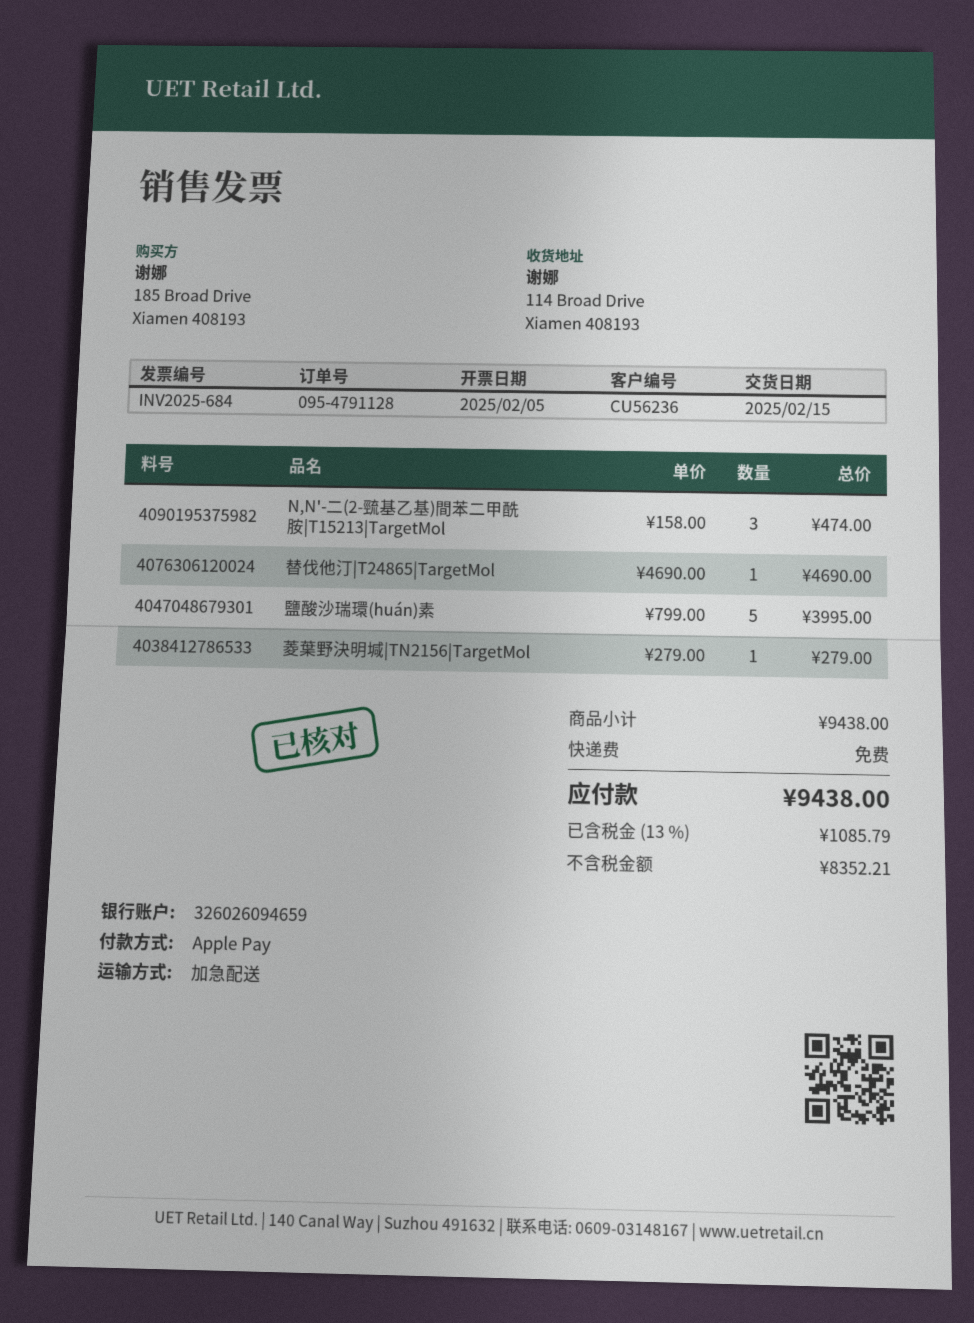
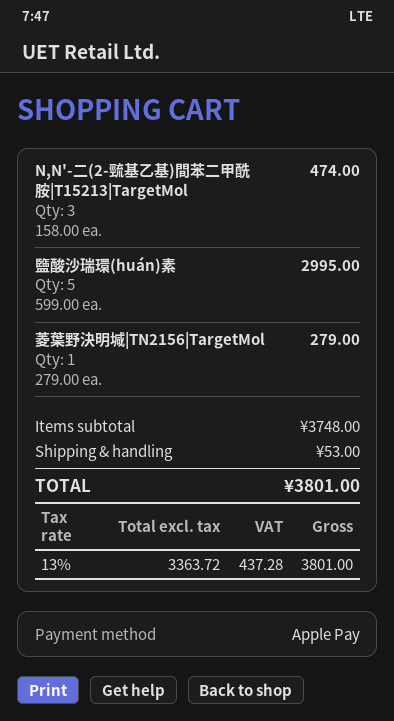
替伐他汀|T24865|TargetMol: 1 x 4690.00 = 4690.00 -> none
鹽酸沙瑞環(huán)素: 5 x 799.00 = 3995.00 -> 5 x 599.00 = 2995.00
subtotal: 9438.00 -> 3748.00
shipping: 0.00 -> 53.00
net: 8352.21 -> 3363.72
tax: 13% = 1085.79 -> 13% = 437.28
total: 9438.00 -> 3801.00

